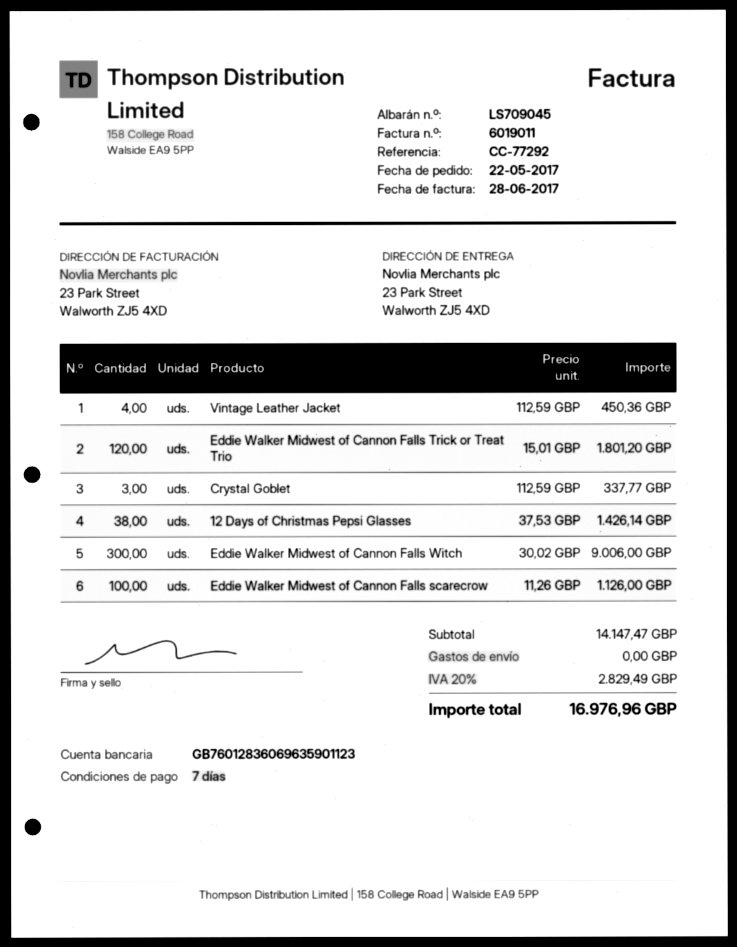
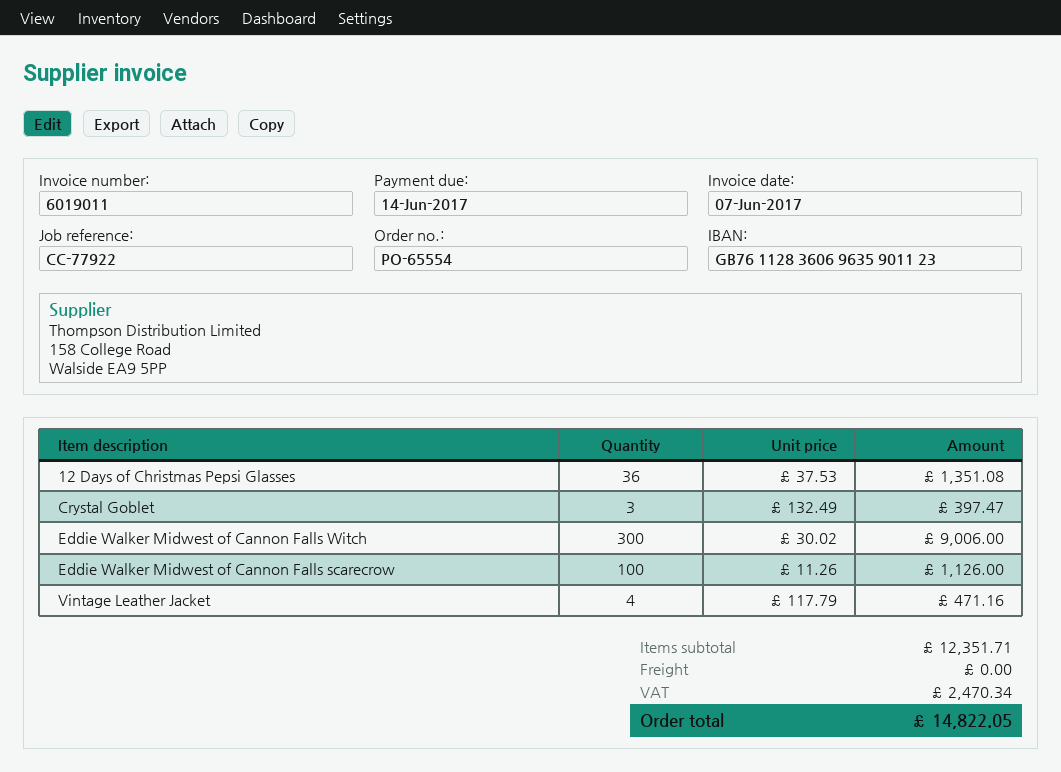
invoice date: 2017-06-28 -> 2017-06-07
reference: CC-77292 -> CC-77922
bank account: GB76012836069635901123 -> GB76112836069635901123
Vintage Leather Jacket: 4 x 112.59 = 450.36 -> 4 x 117.79 = 471.16
Eddie Walker Midwest of Cannon Falls Trick or Treat Trio: 120 x 15.01 = 1801.20 -> none
Crystal Goblet: 3 x 112.59 = 337.77 -> 3 x 132.49 = 397.47
12 Days of Christmas Pepsi Glasses: 38 x 37.53 = 1426.14 -> 36 x 37.53 = 1351.08
subtotal: 14147.47 -> 12351.71
tax: 2829.49 -> 2470.34
total: 16976.96 -> 14822.05

